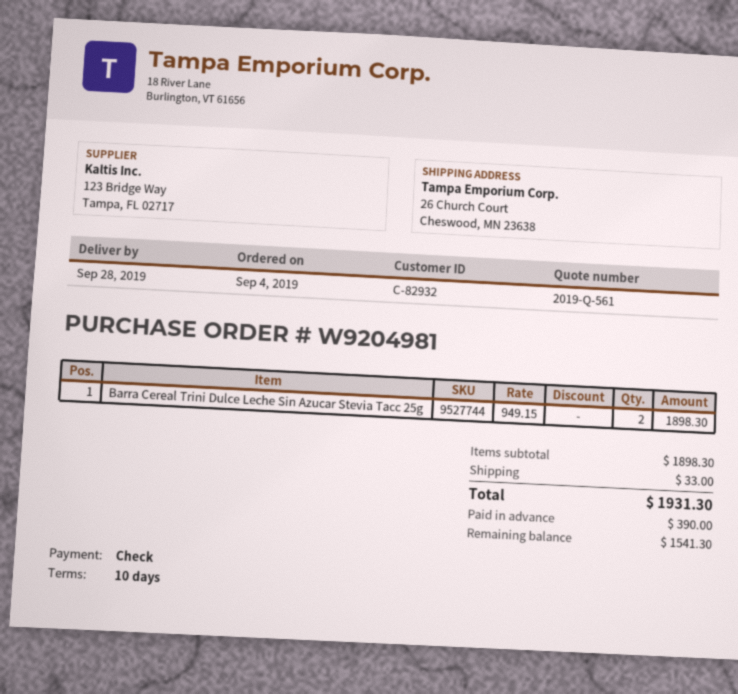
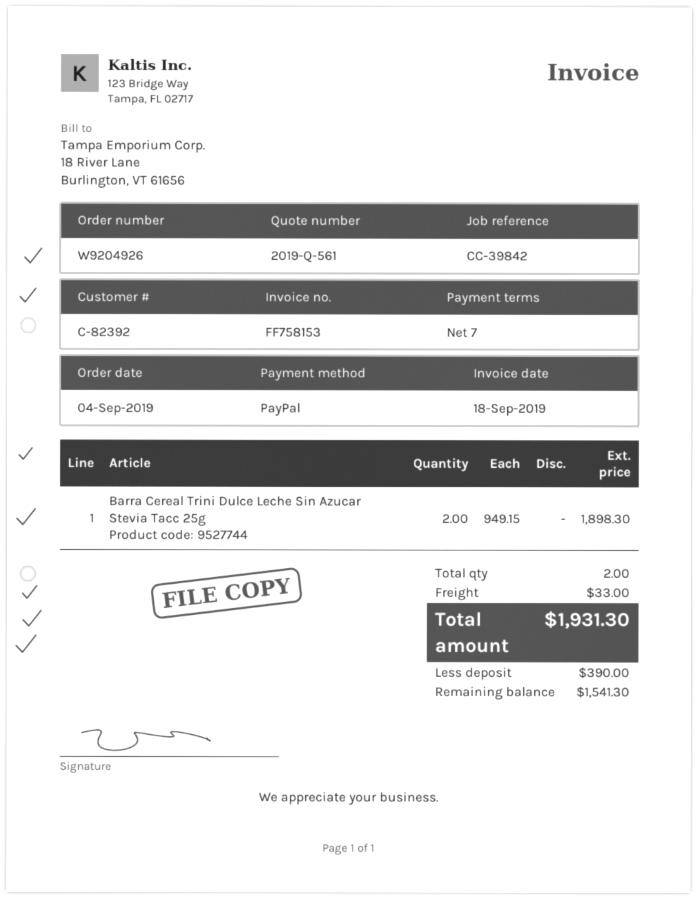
order number: W9204981 -> W9204926
payment terms: 10 days -> 7 days
customer number: C-82932 -> C-82392
payment method: cheque -> PayPal

